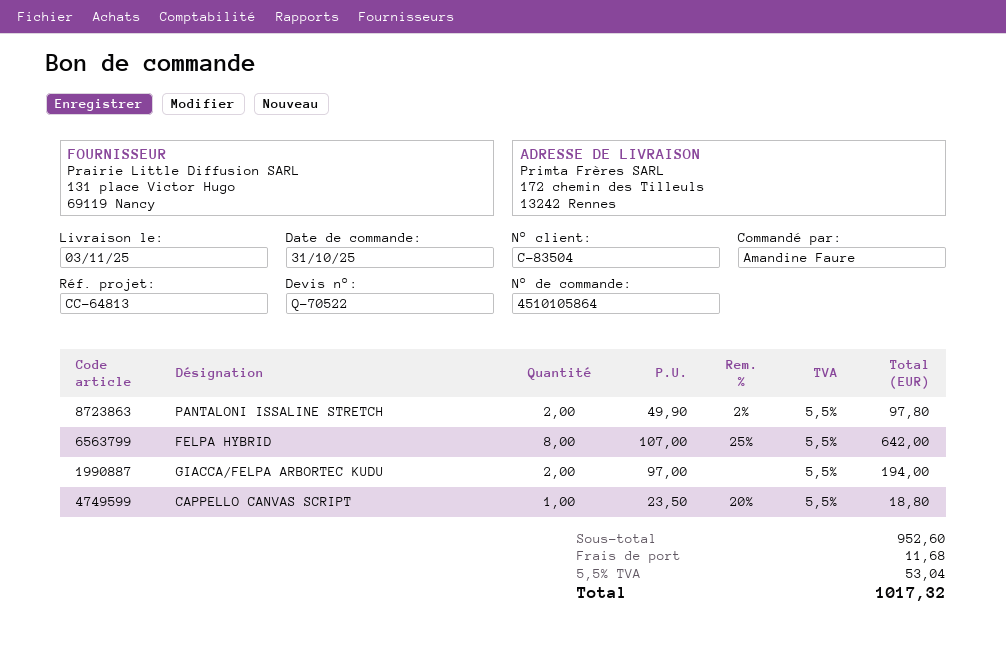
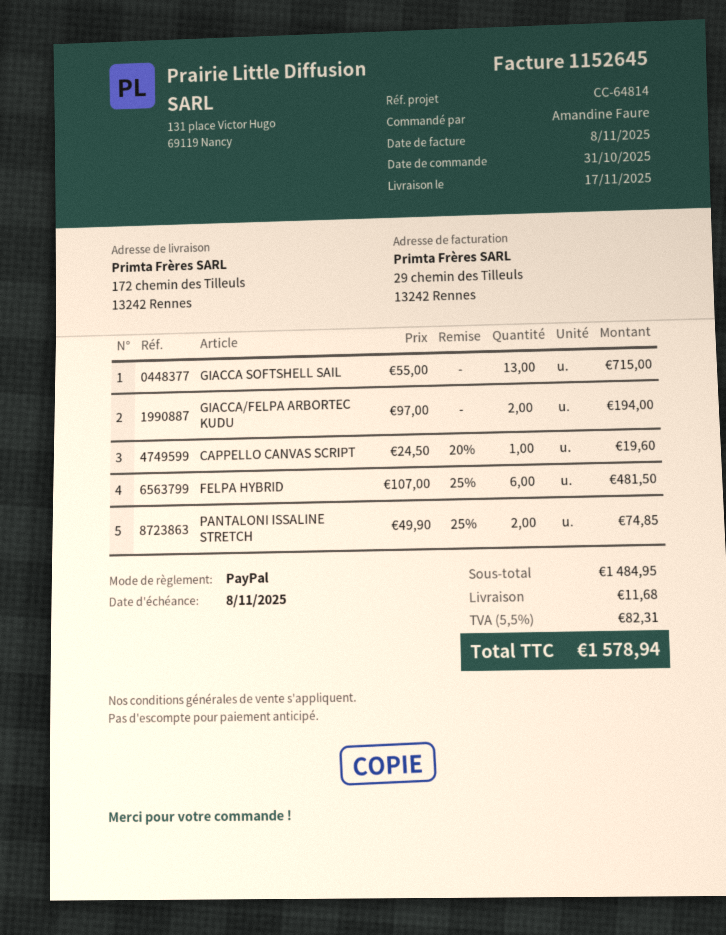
delivery date: 2025-11-03 -> 2025-11-17
reference: CC-64813 -> CC-64814
PANTALONI ISSALINE STRETCH: 2 x 49.90 - 2% = 97.80 -> 2 x 49.90 - 25% = 74.85
FELPA HYBRID: 8 x 107.00 - 25% = 642.00 -> 6 x 107.00 - 25% = 481.50
CAPPELLO CANVAS SCRIPT: 1 x 23.50 - 20% = 18.80 -> 1 x 24.50 - 20% = 19.60
GIACCA SOFTSHELL SAIL: none -> 13 x 55.00 = 715.00
subtotal: 952.60 -> 1484.95
tax: 5.5% = 53.04 -> 5.5% = 82.31
total: 1017.32 -> 1578.94

